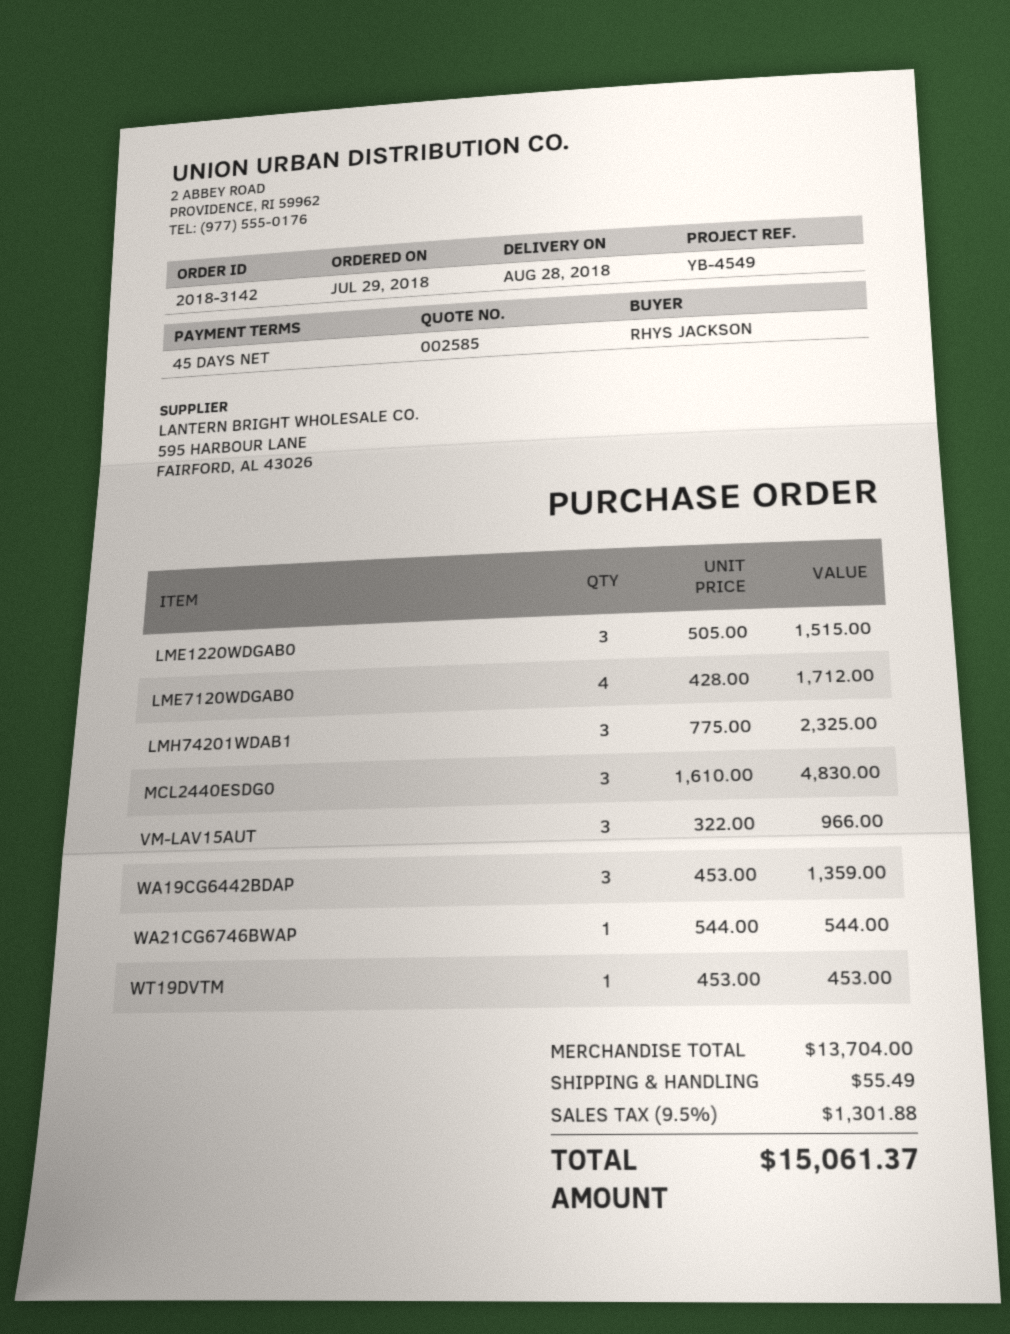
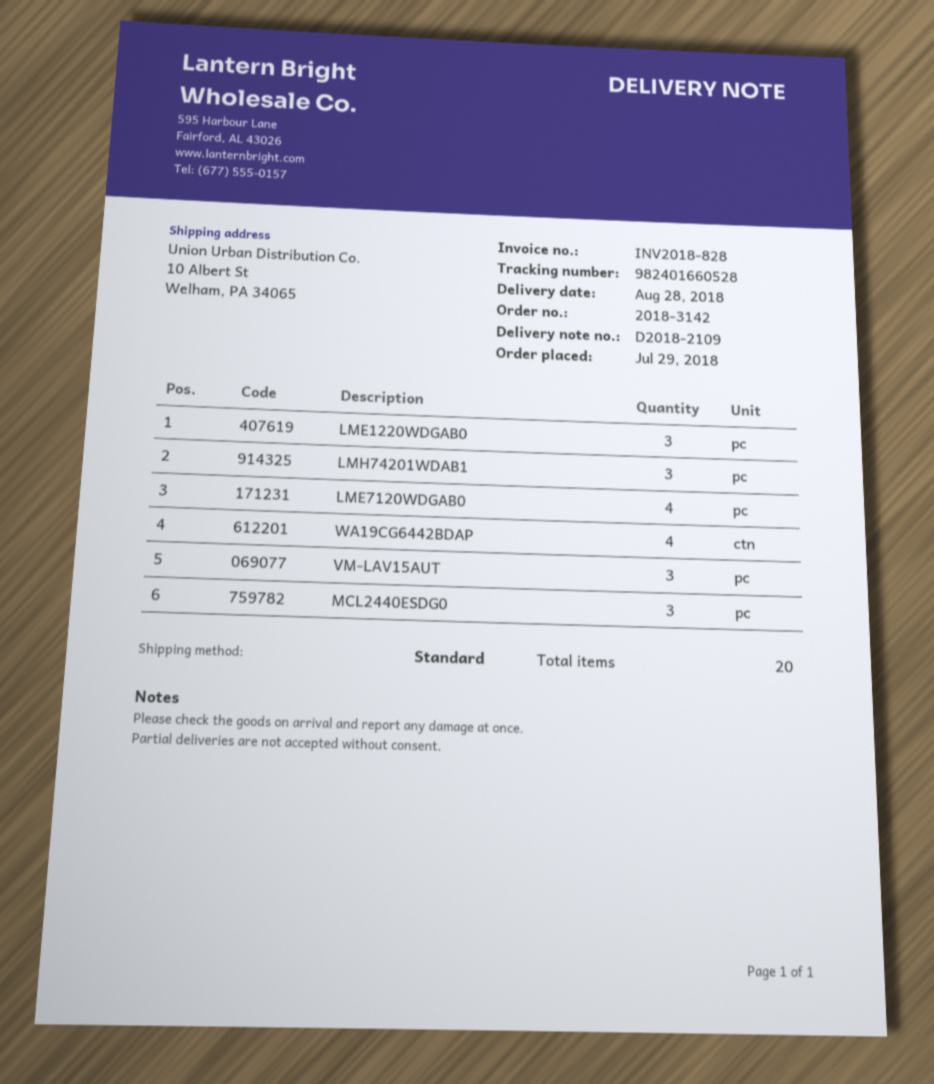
WA19CG6442BDAP: 3 -> 4
WA21CG6746BWAP: 1 -> none
WT19DVTM: 1 -> none

